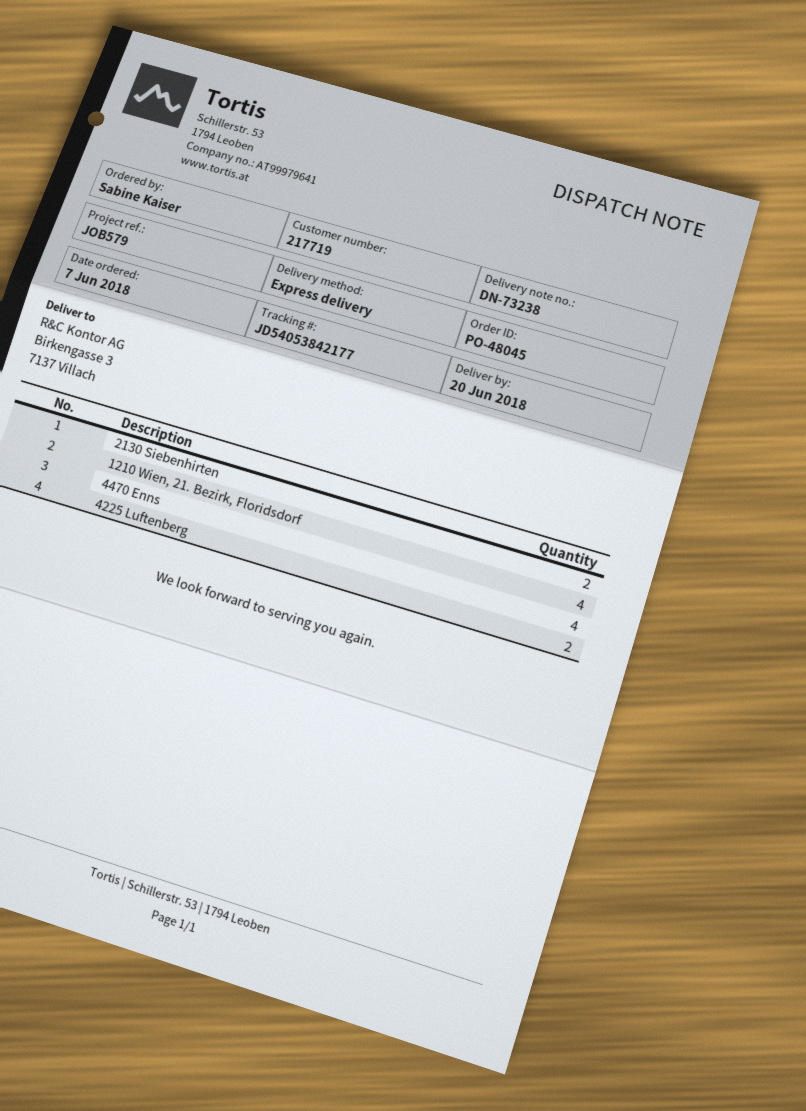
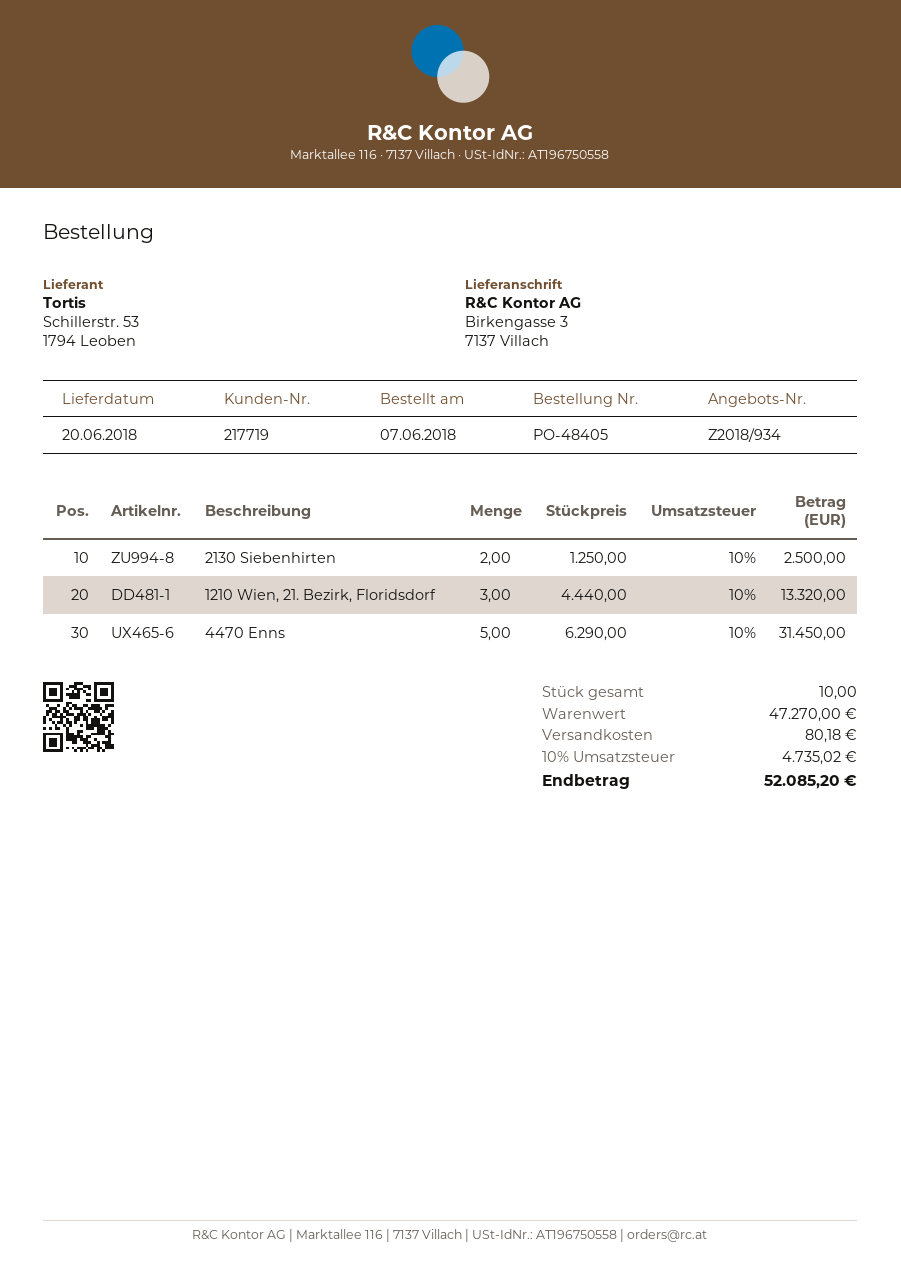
order number: PO-48045 -> PO-48405
1210 Wien, 21. Bezirk, Floridsdorf: 4 -> 3
4470 Enns: 4 -> 5
4225 Luftenberg: 2 -> none

